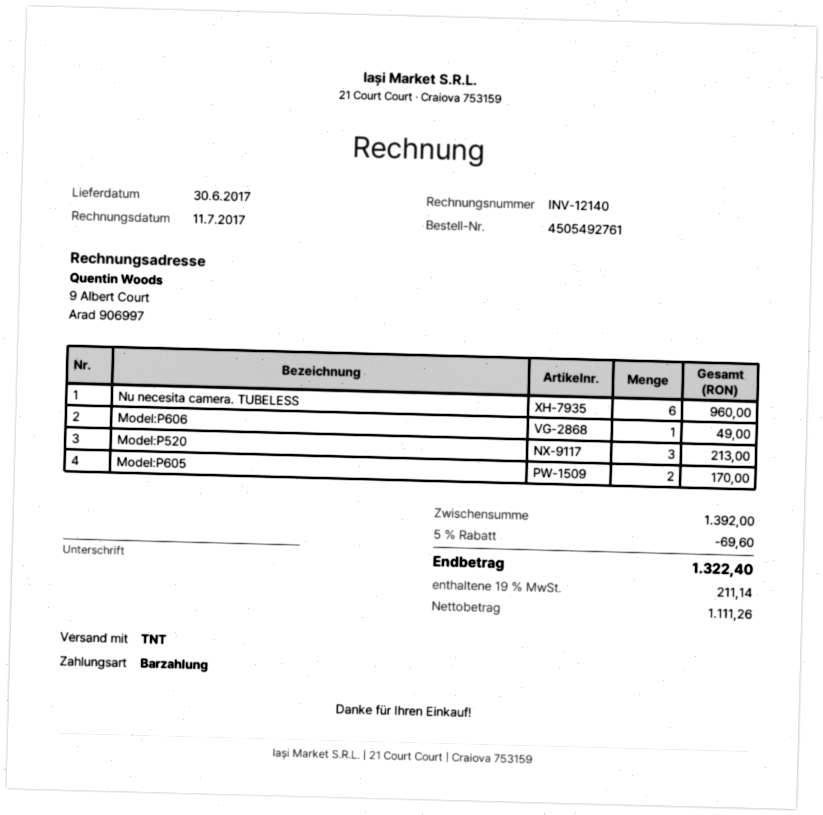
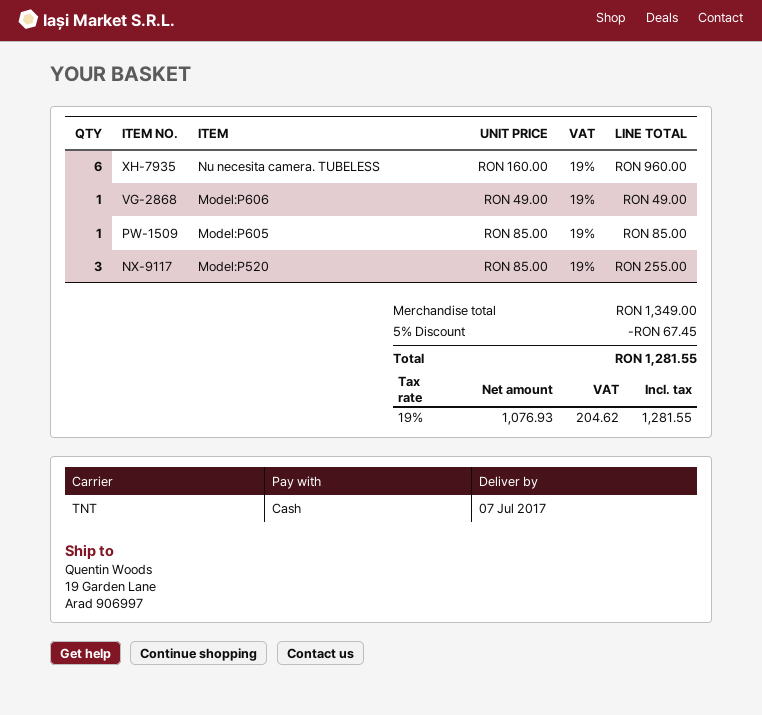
delivery date: 2017-06-30 -> 2017-07-07
Model:P520: 3 for 213.00 -> 3 for 255.00
Model:P605: 2 for 170.00 -> 1 for 85.00
subtotal: 1392.00 -> 1349.00
discount: 5% = 69.60 -> 5% = 67.45
net: 1111.26 -> 1076.93
tax: 19% = 211.14 -> 19% = 204.62
total: 1322.40 -> 1281.55

